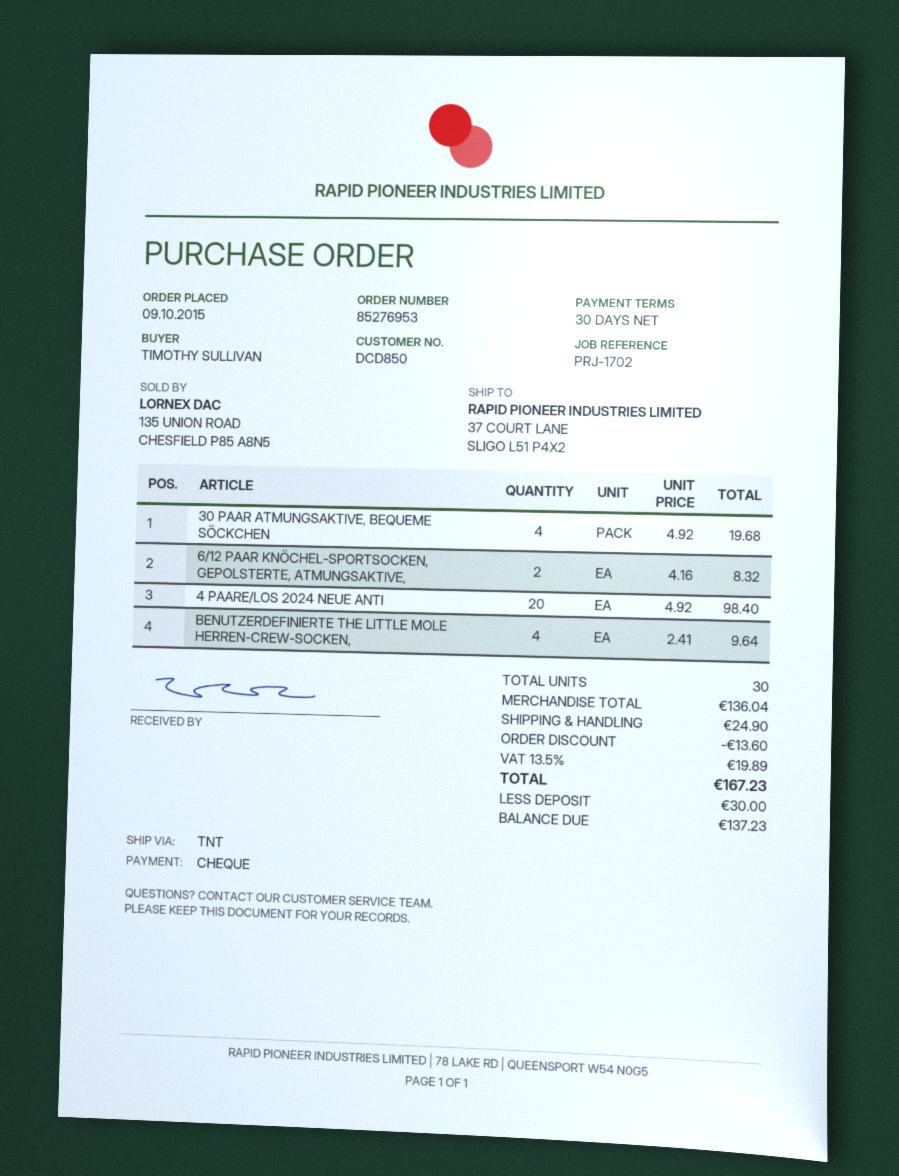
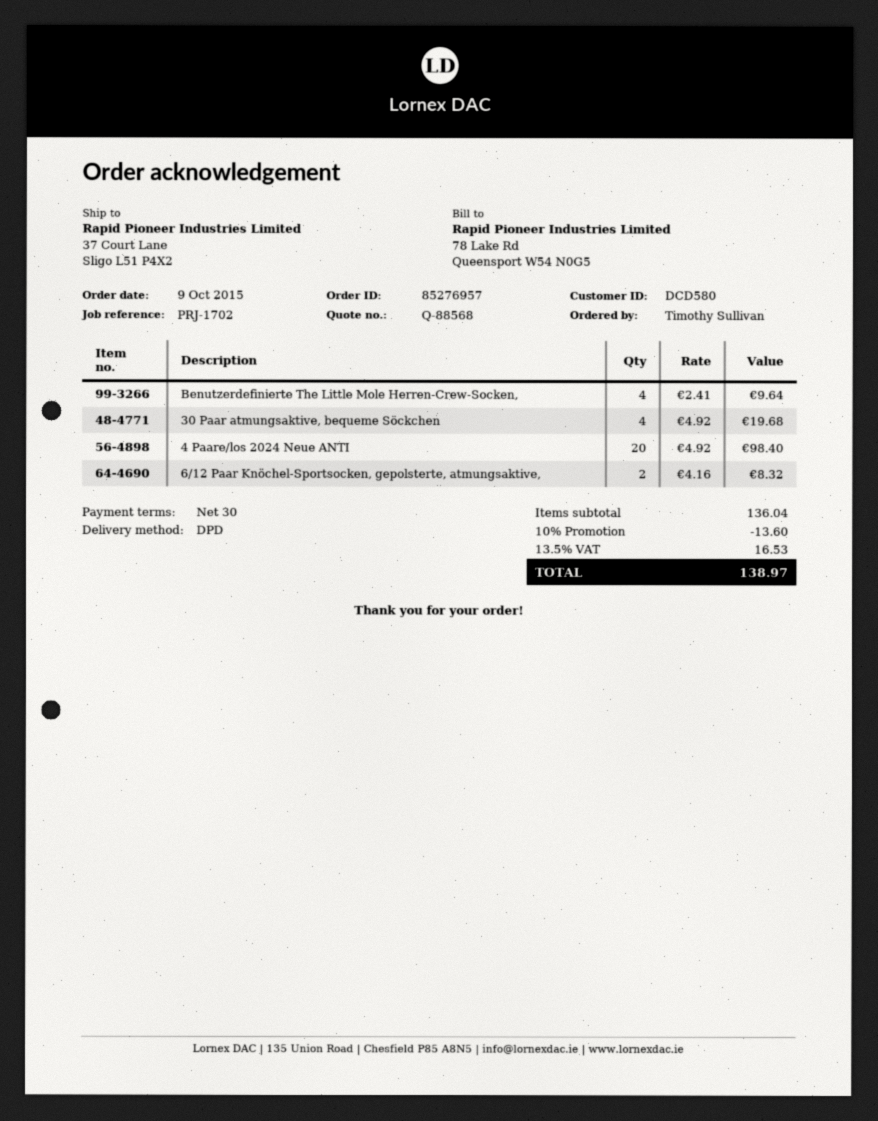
order number: 85276953 -> 85276957
customer number: DCD850 -> DCD580
shipping method: TNT -> DPD
shipping: 24.90 -> none
tax: 13.5% = 19.89 -> 13.5% = 16.53
total: 167.23 -> 138.97

